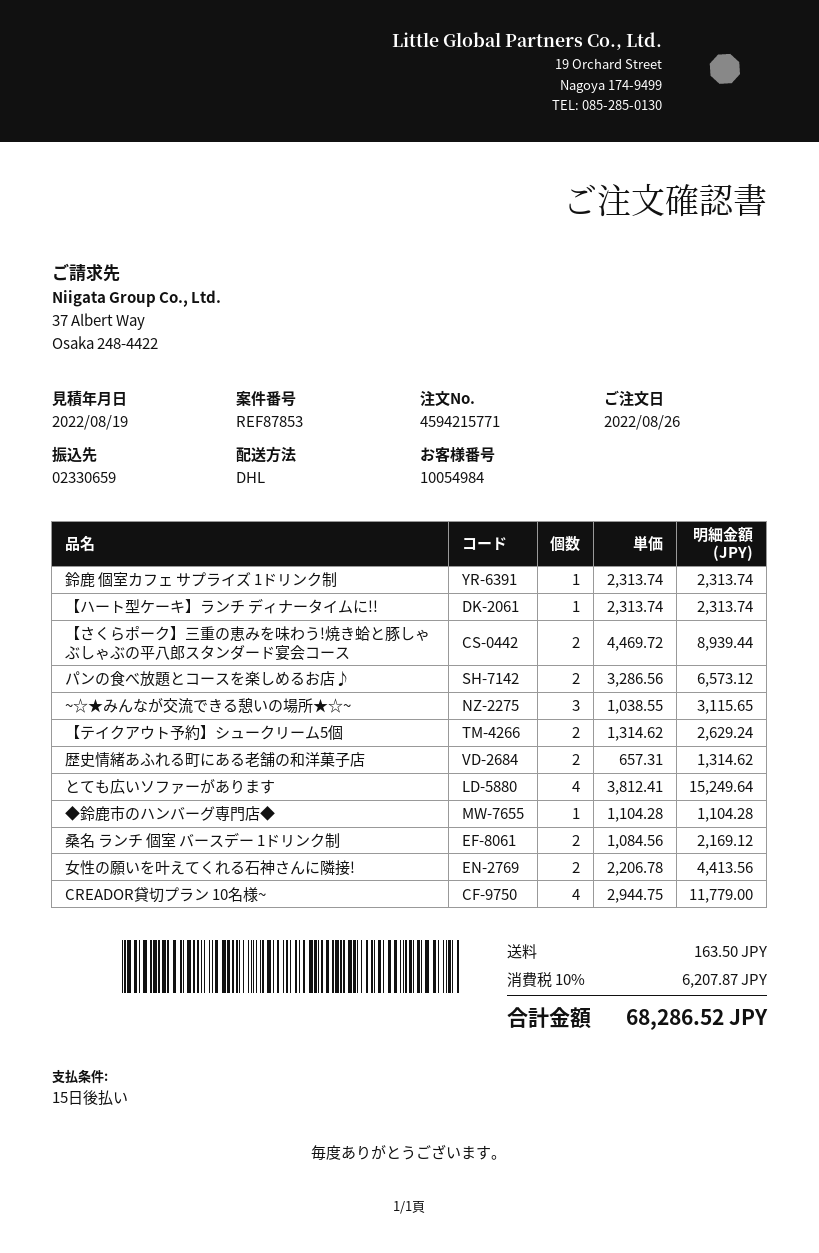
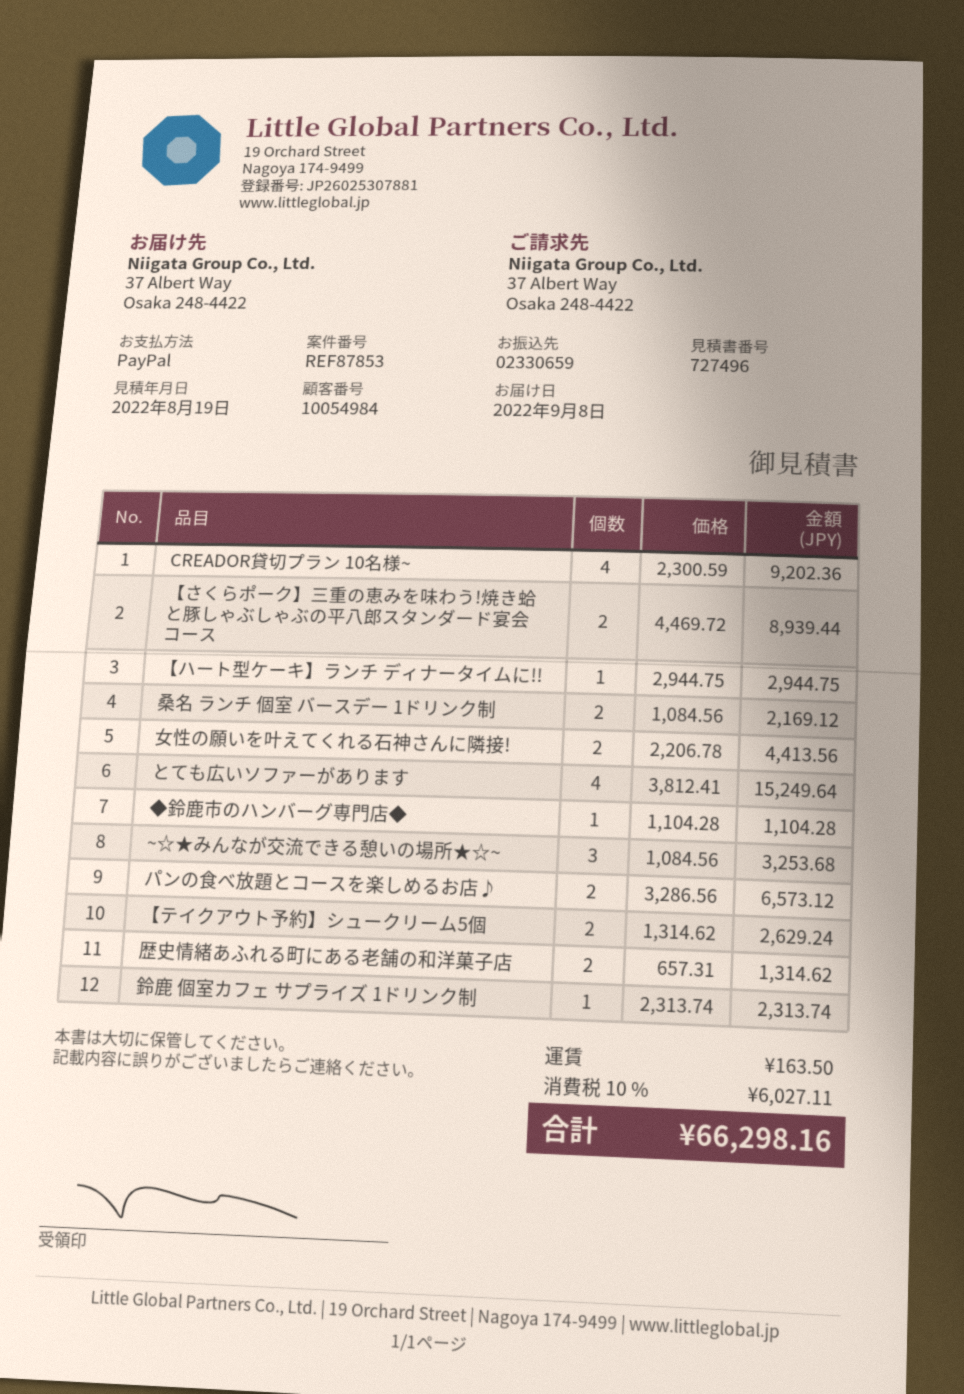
【ハート型ケーキ】ランチ ディナータイムに!!: 1 x 2313.74 = 2313.74 -> 1 x 2944.75 = 2944.75
~☆★みんなが交流できる憩いの場所★☆~: 3 x 1038.55 = 3115.65 -> 3 x 1084.56 = 3253.68
CREADOR貸切プラン 10名様~: 4 x 2944.75 = 11779.00 -> 4 x 2300.59 = 9202.36
tax: 10% = 6207.87 -> 10% = 6027.11
total: 68286.52 -> 66298.16

